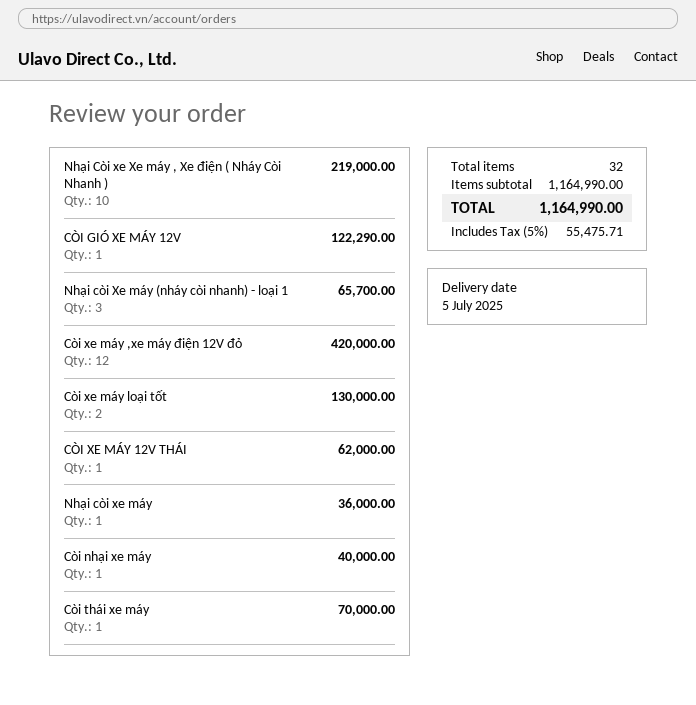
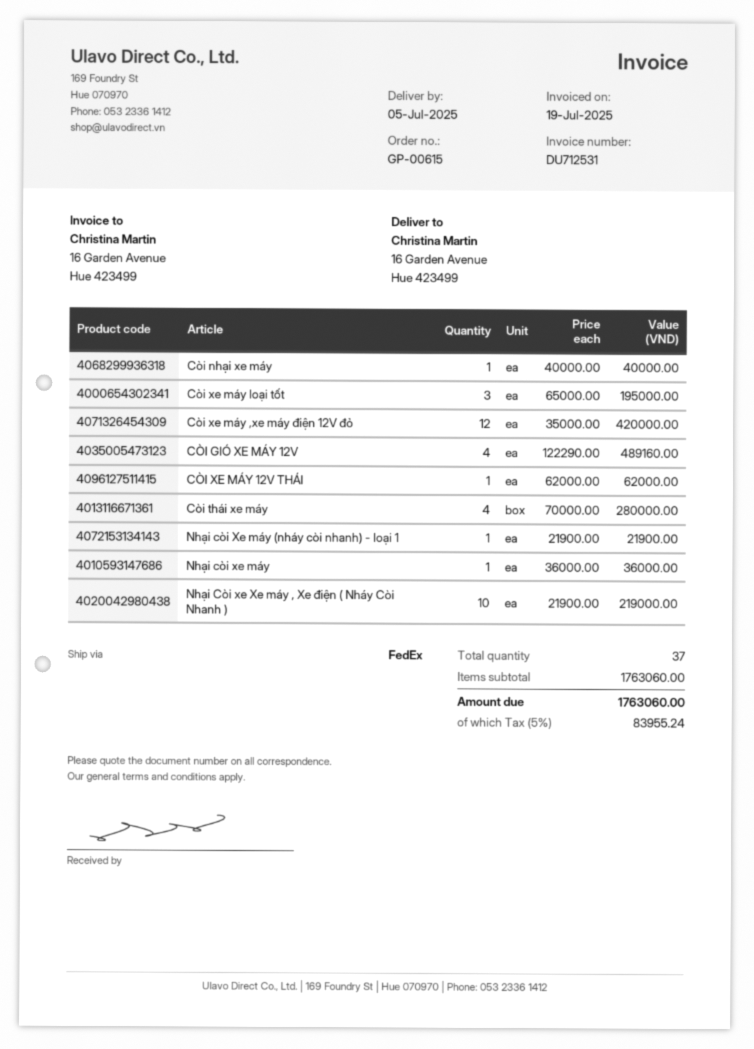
CÒI GIÓ XE MÁY 12V: 1 for 122290.00 -> 4 for 489160.00
Nhại còi Xe máy (nháy còi nhanh) - loại 1: 3 for 65700.00 -> 1 for 21900.00
Còi xe máy loại tốt: 2 for 130000.00 -> 3 for 195000.00
Còi thái xe máy: 1 for 70000.00 -> 4 for 280000.00
total quantity: 32 -> 37
subtotal: 1164990.00 -> 1763060.00
tax: 5% = 55475.71 -> 5% = 83955.24
total: 1164990.00 -> 1763060.00

